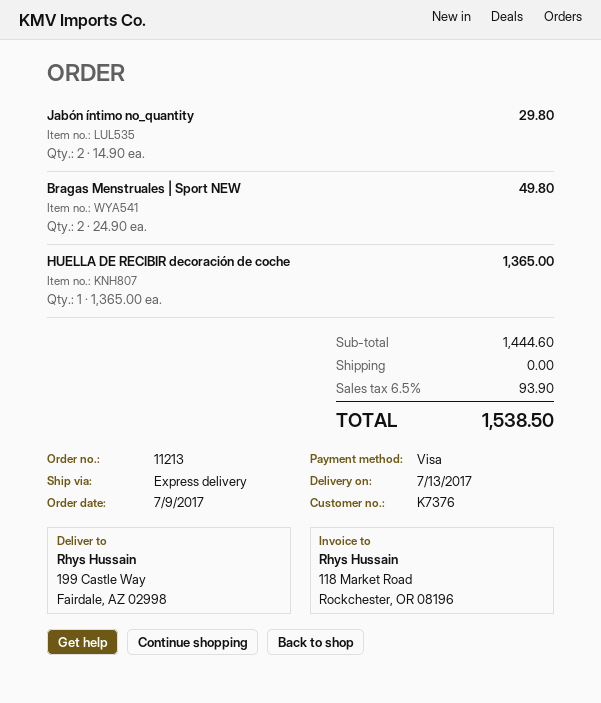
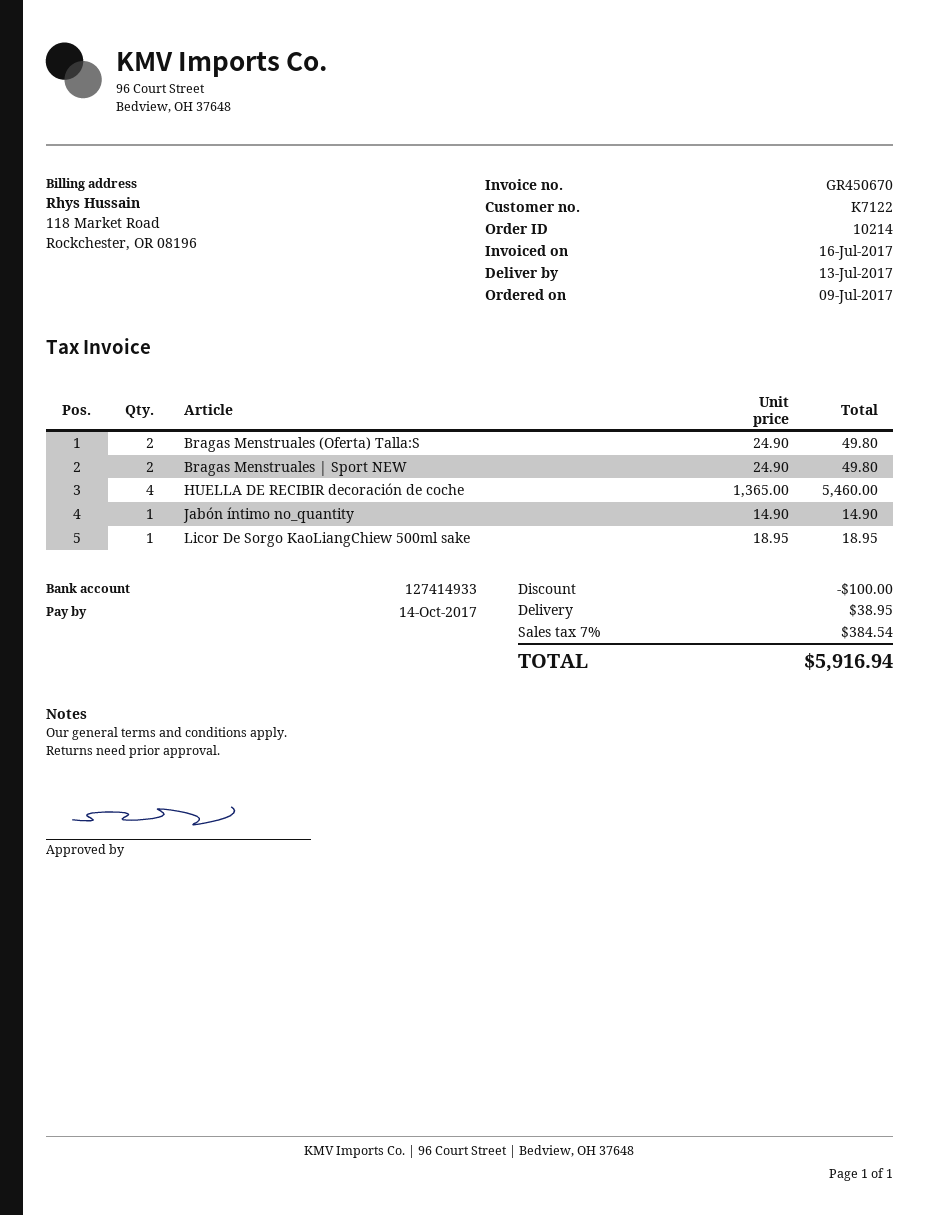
order number: 11213 -> 10214
customer number: K7376 -> K7122
Jabón íntimo no_quantity: 2 x 14.90 = 29.80 -> 1 x 14.90 = 14.90
HUELLA DE RECIBIR decoración de coche: 1 x 1365.00 = 1365.00 -> 4 x 1365.00 = 5460.00
Bragas Menstruales (Oferta) Talla:S: none -> 2 x 24.90 = 49.80
Licor De Sorgo KaoLiangChiew 500ml sake: none -> 1 x 18.95 = 18.95
discount: none -> 100.00
shipping: 0.00 -> 38.95
tax: 6.5% = 93.90 -> 7% = 384.54
total: 1538.50 -> 5916.94

